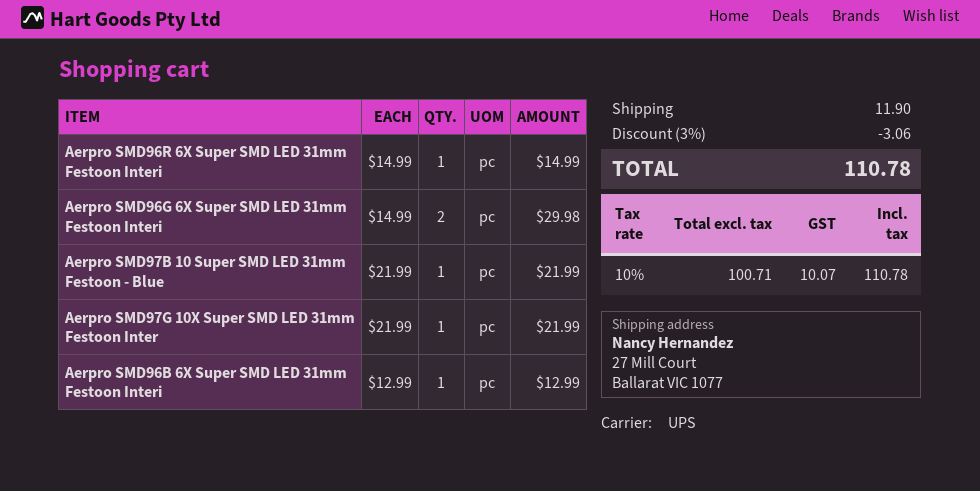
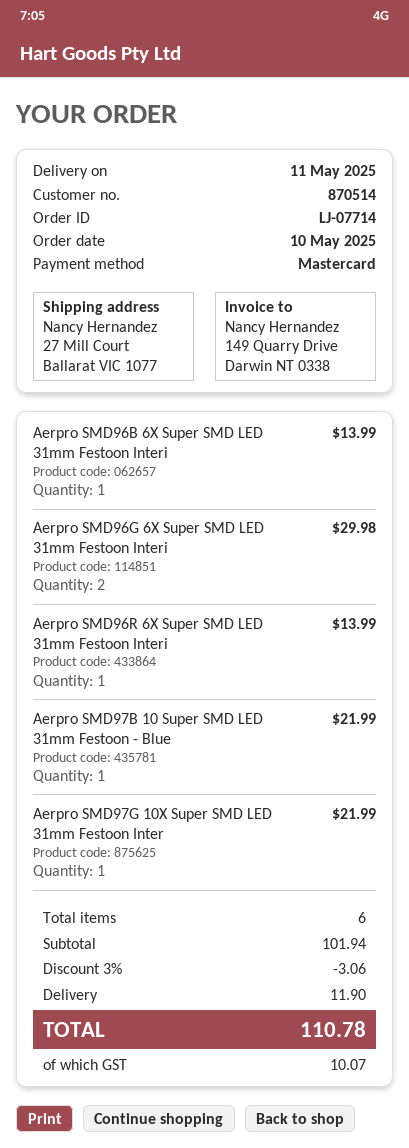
Aerpro SMD96R 6X Super SMD LED 31mm Festoon Interi: 1 for 14.99 -> 1 for 13.99
Aerpro SMD96B 6X Super SMD LED 31mm Festoon Interi: 1 for 12.99 -> 1 for 13.99

